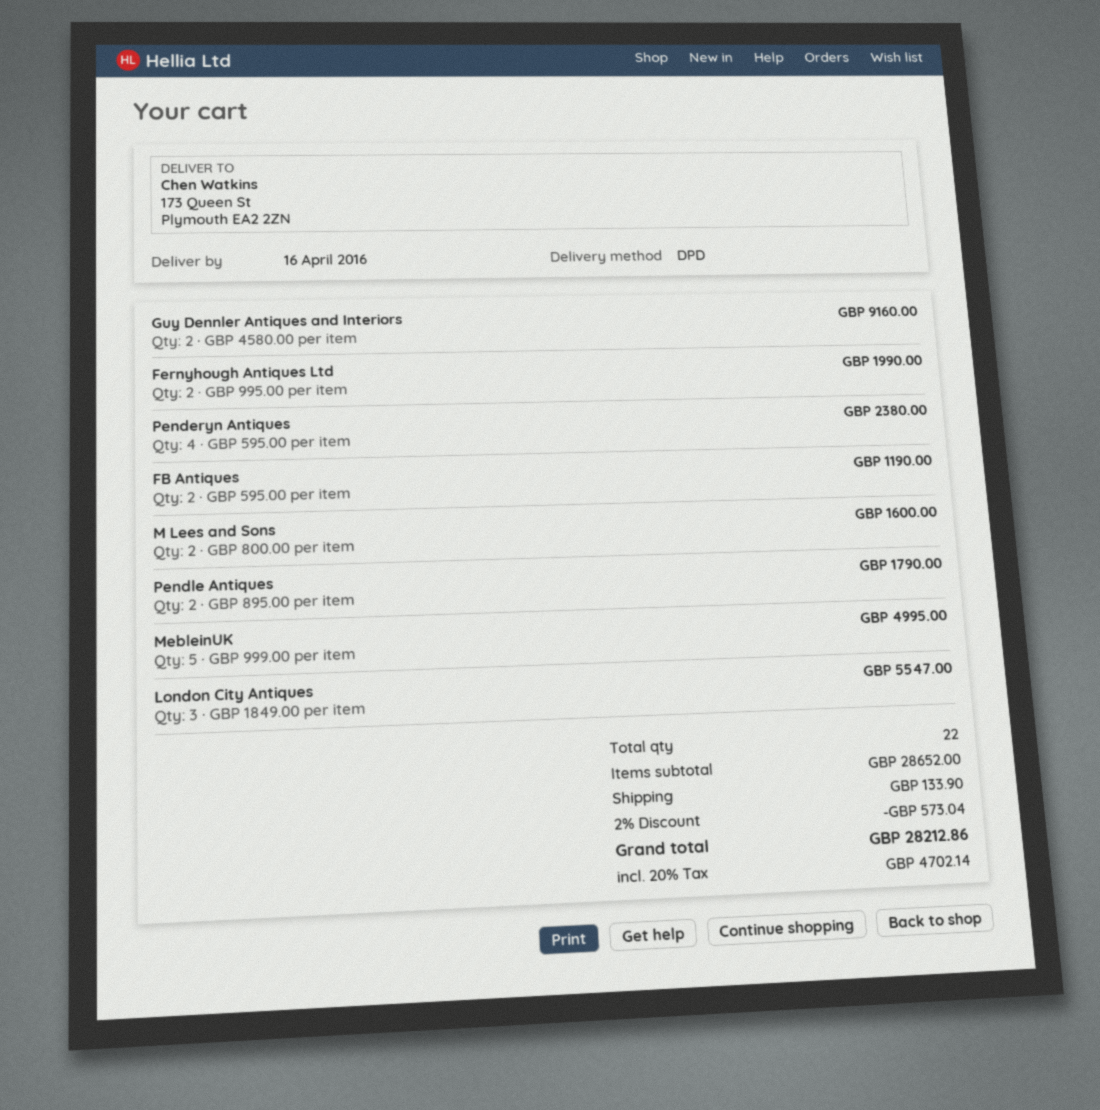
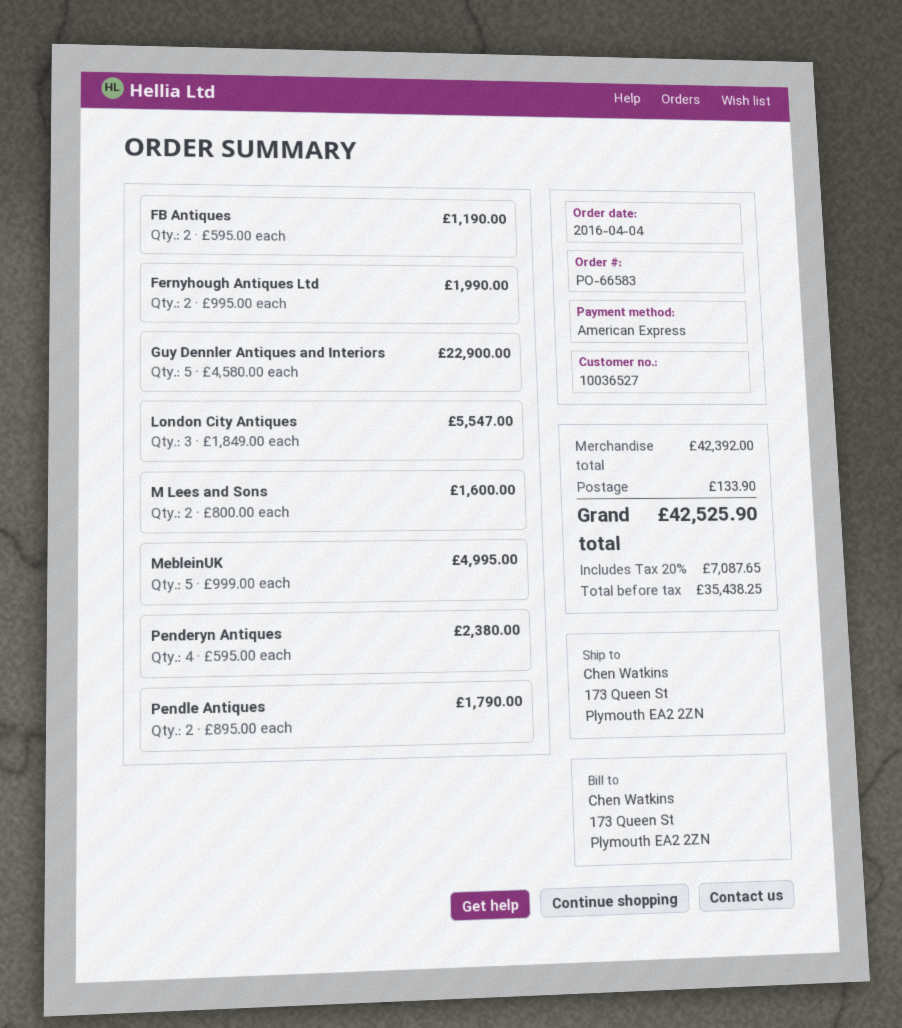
Guy Dennler Antiques and Interiors: 2 x 4580.00 = 9160.00 -> 5 x 4580.00 = 22900.00
subtotal: 28652.00 -> 42392.00
discount: 2% = 573.04 -> none
tax: 20% = 4702.14 -> 20% = 7087.65
total: 28212.86 -> 42525.90

